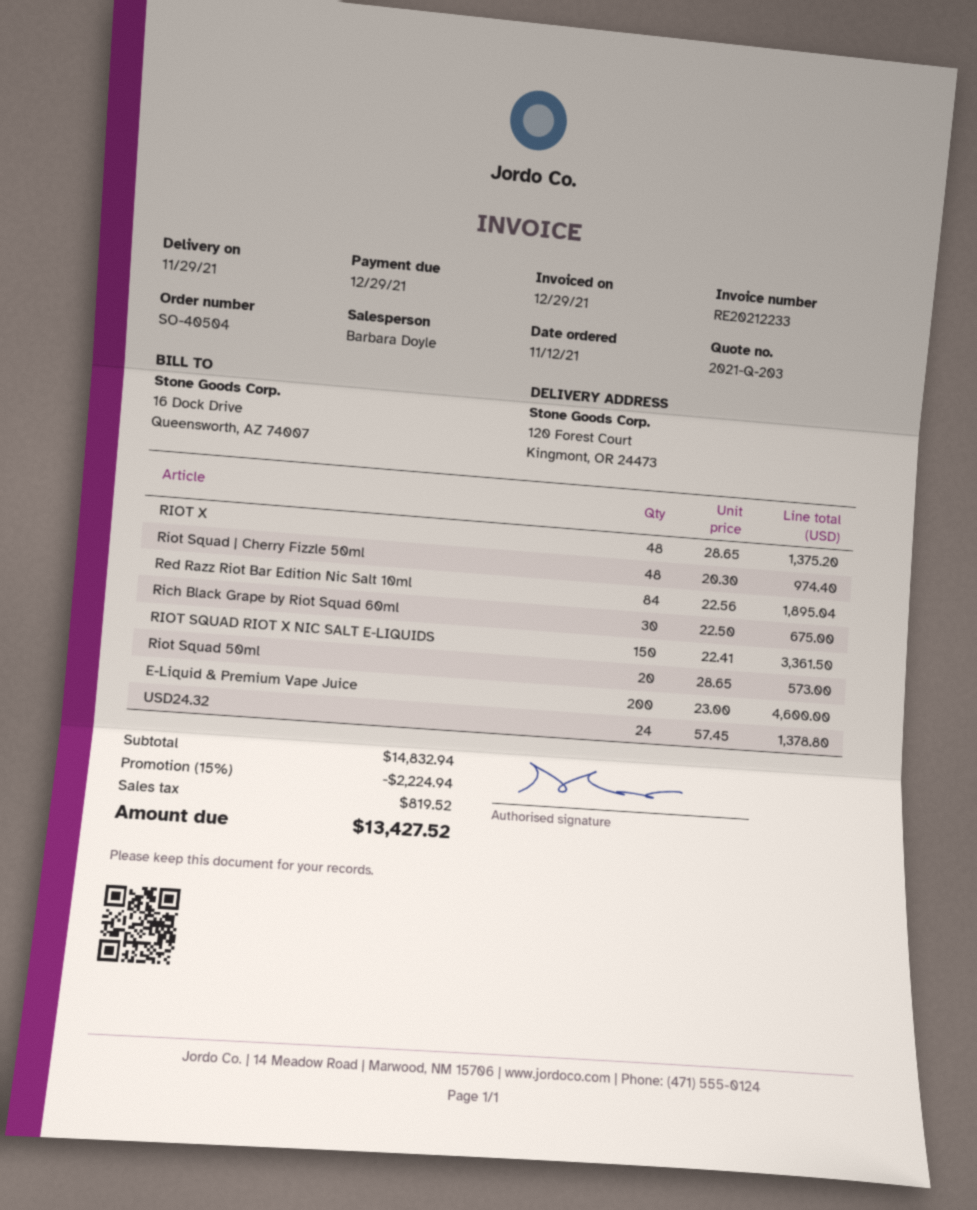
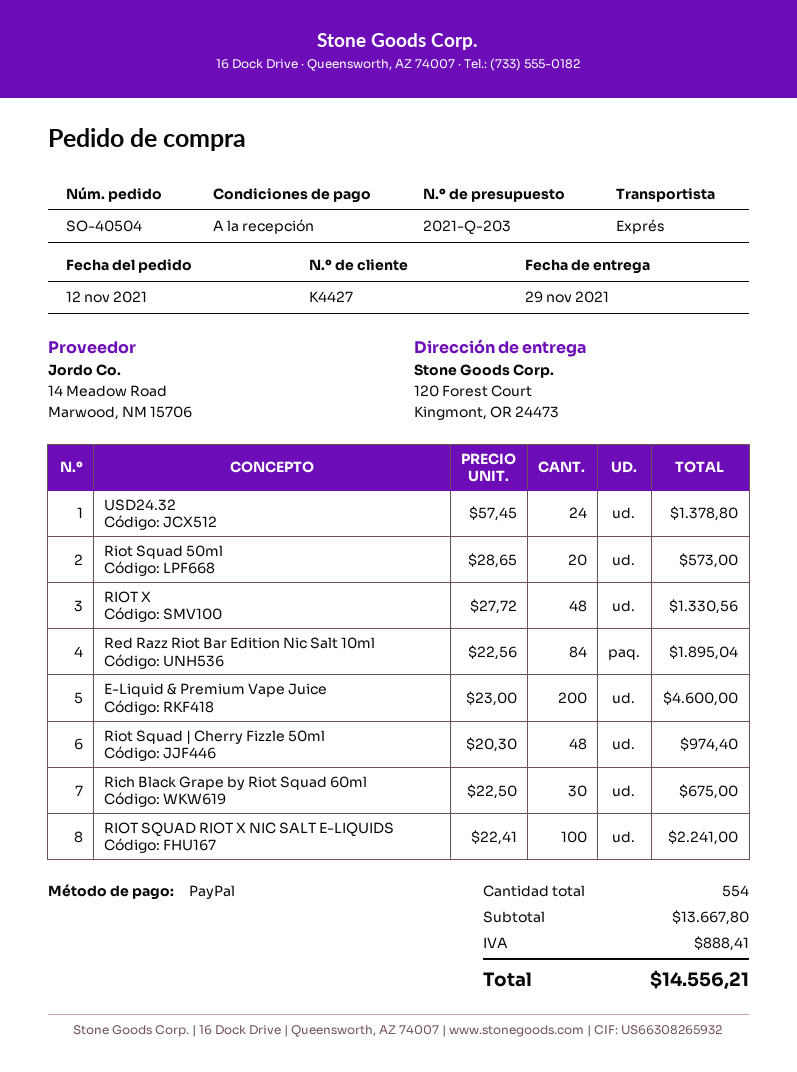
RIOT X: 48 x 28.65 = 1375.20 -> 48 x 27.72 = 1330.56
RIOT SQUAD RIOT X NIC SALT E-LIQUIDS: 150 x 22.41 = 3361.50 -> 100 x 22.41 = 2241.00
subtotal: 14832.94 -> 13667.80
discount: 15% = 2224.94 -> none
tax: 819.52 -> 888.41
total: 13427.52 -> 14556.21

